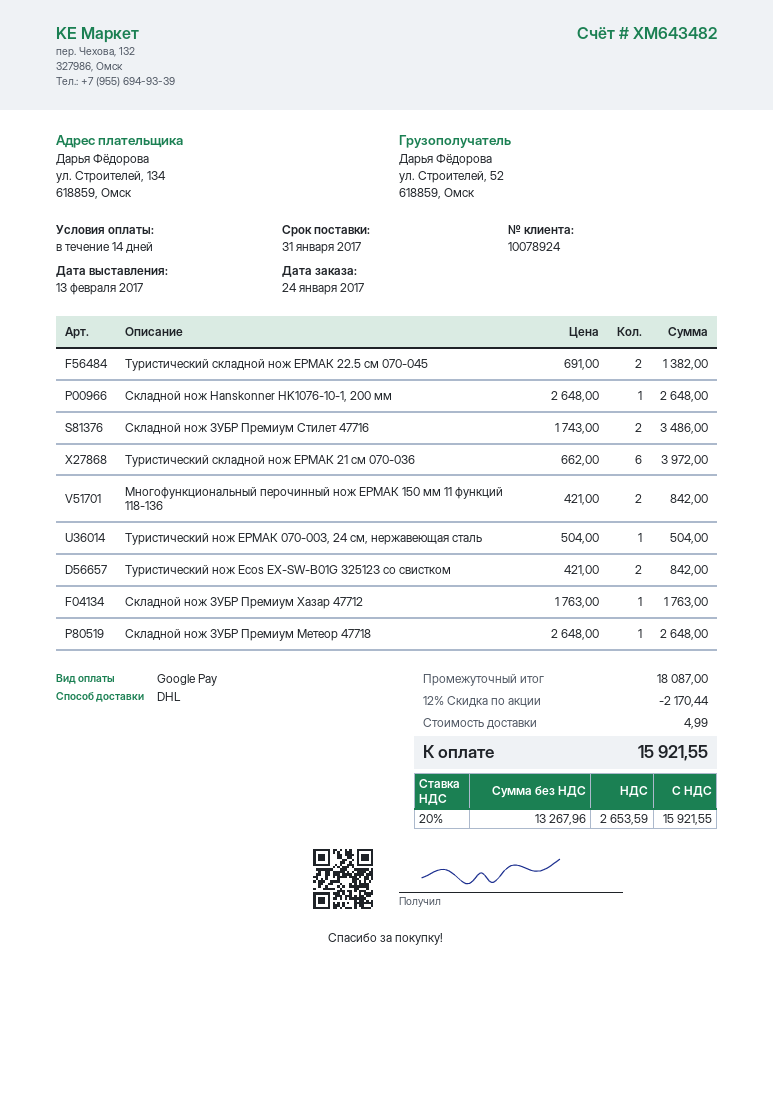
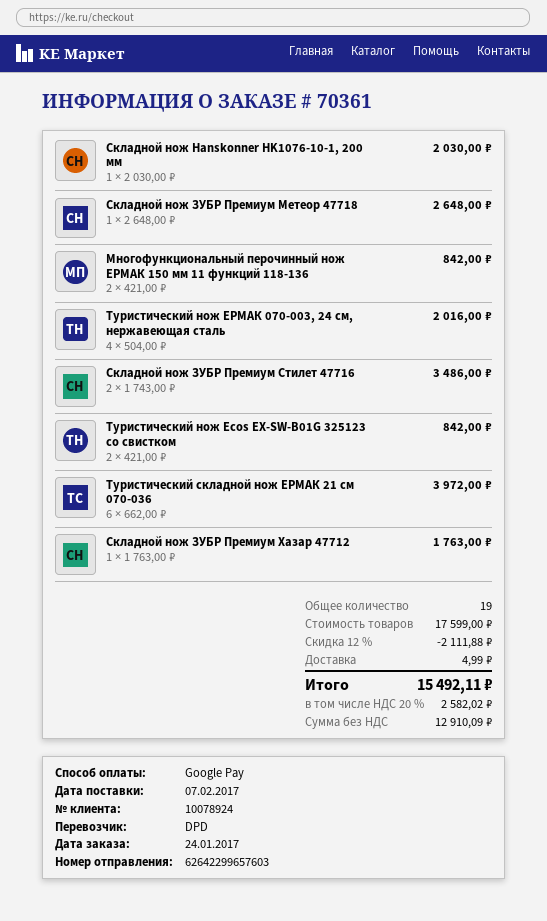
delivery date: 2017-01-31 -> 2017-02-07
shipping method: DHL -> DPD
Туристический складной нож ЕРМАК 22.5 см 070-045: 2 x 691.00 = 1382.00 -> none
Складной нож Hanskonner HK1076-10-1, 200 мм: 1 x 2648.00 = 2648.00 -> 1 x 2030.00 = 2030.00
Туристический нож ЕРМАК 070-003, 24 см, нержавеющая сталь: 1 x 504.00 = 504.00 -> 4 x 504.00 = 2016.00
subtotal: 18087.00 -> 17599.00
discount: 12% = 2170.44 -> 12% = 2111.88
net: 13267.96 -> 12910.09
tax: 20% = 2653.59 -> 20% = 2582.02
total: 15921.55 -> 15492.11

